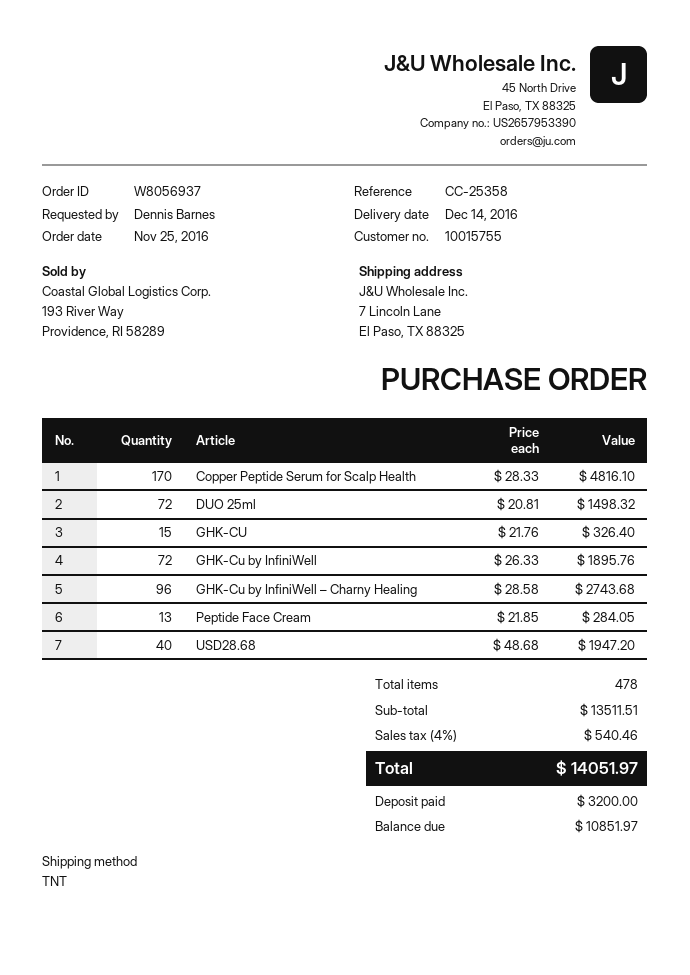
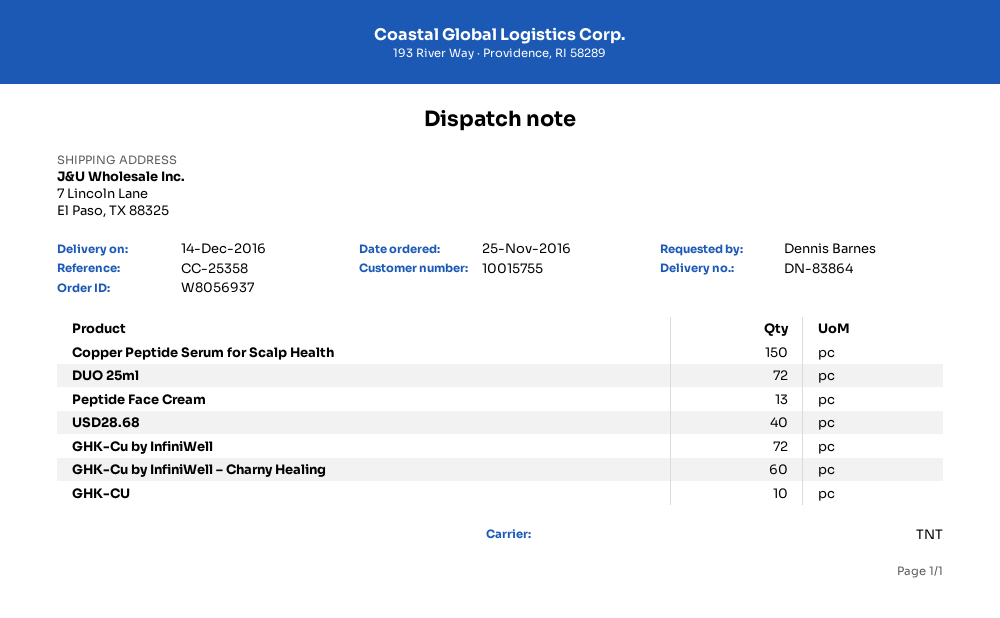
Copper Peptide Serum for Scalp Health: 170 -> 150
GHK-CU: 15 -> 10
GHK-Cu by InfiniWell – Charny Healing: 96 -> 60

